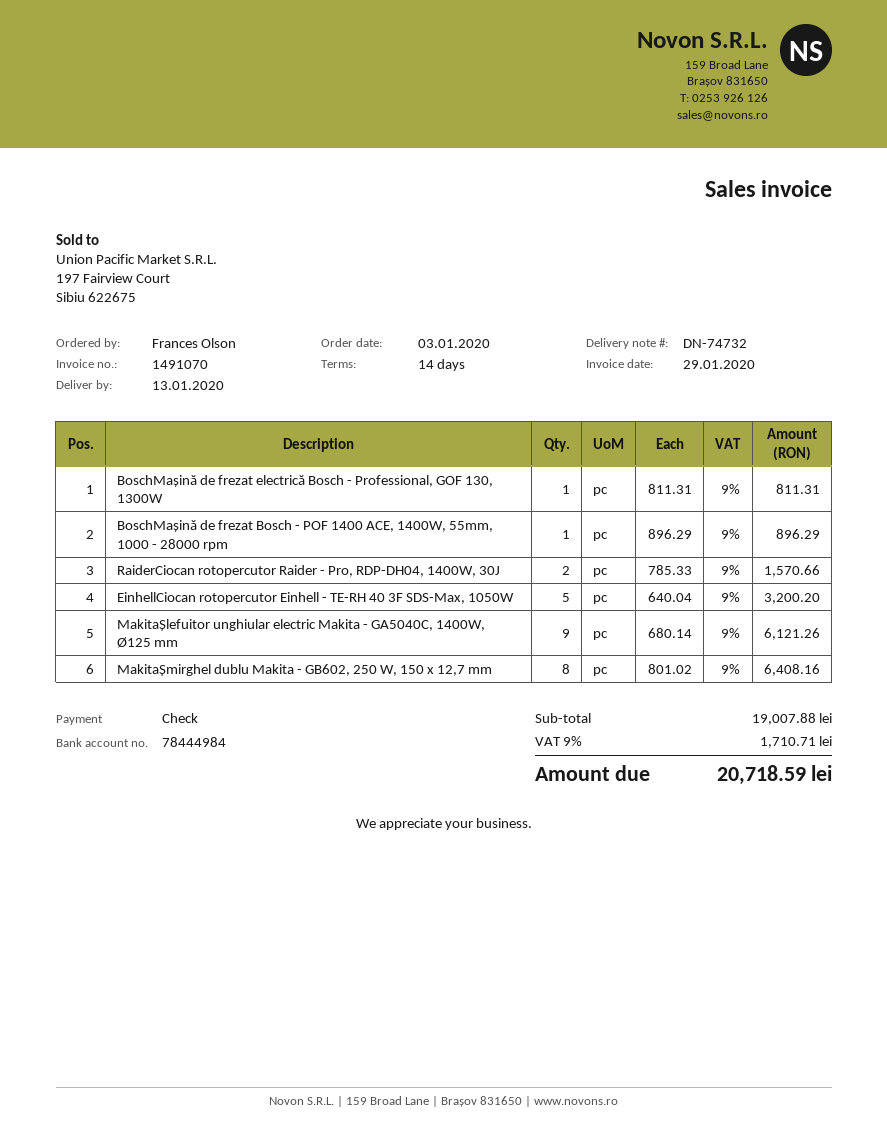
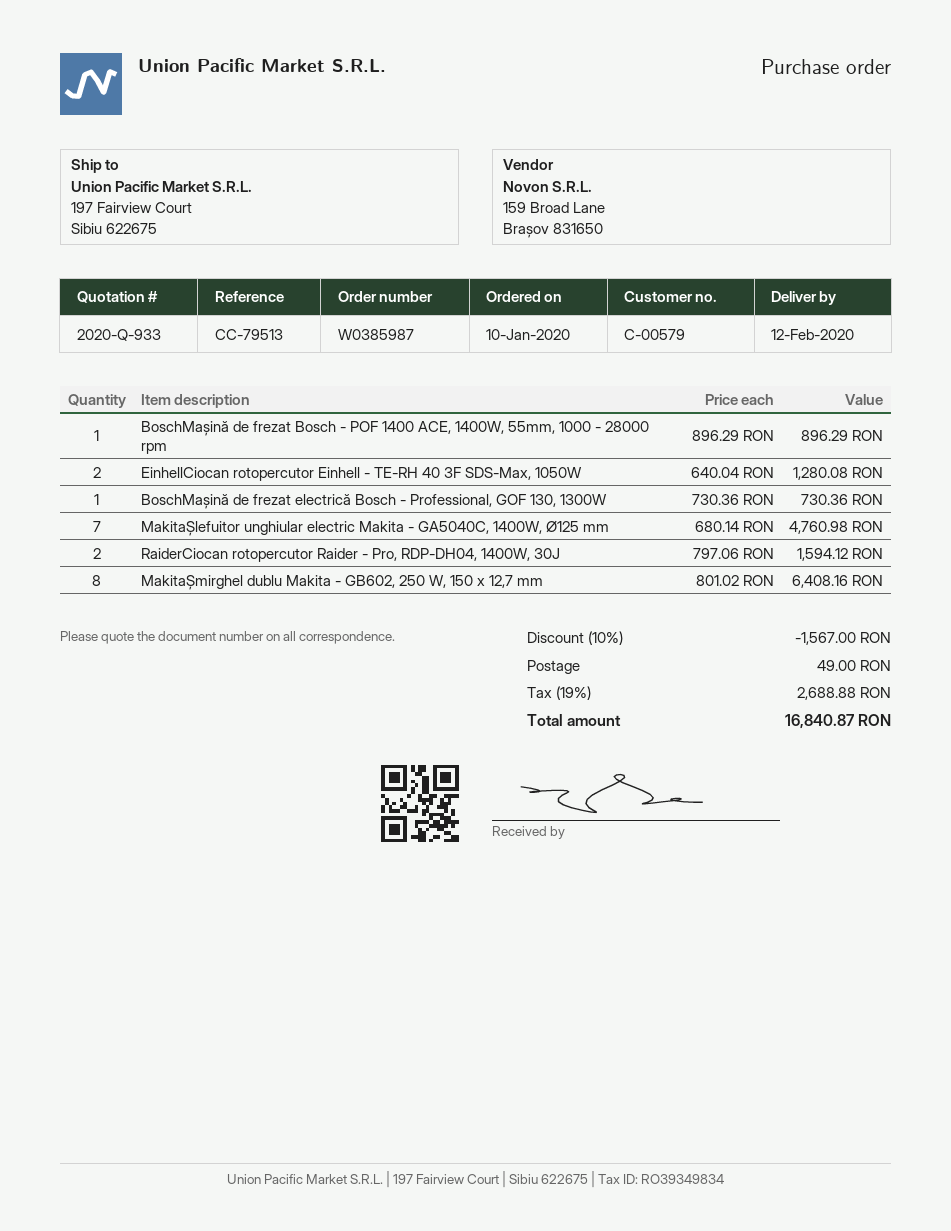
order date: 2020-01-03 -> 2020-01-10
delivery date: 2020-01-13 -> 2020-02-12
BoschMașină de frezat electrică Bosch - Professional, GOF 130, 1300W: 1 x 811.31 = 811.31 -> 1 x 730.36 = 730.36
RaiderCiocan rotopercutor Raider - Pro, RDP-DH04, 1400W, 30J: 2 x 785.33 = 1570.66 -> 2 x 797.06 = 1594.12
EinhellCiocan rotopercutor Einhell - TE-RH 40 3F SDS-Max, 1050W: 5 x 640.04 = 3200.20 -> 2 x 640.04 = 1280.08
MakitaȘlefuitor unghiular electric Makita - GA5040C, 1400W, Ø125 mm: 9 x 680.14 = 6121.26 -> 7 x 680.14 = 4760.98
discount: none -> 10% = 1567.00
shipping: none -> 49.00
tax: 9% = 1710.71 -> 19% = 2688.88
total: 20718.59 -> 16840.87

